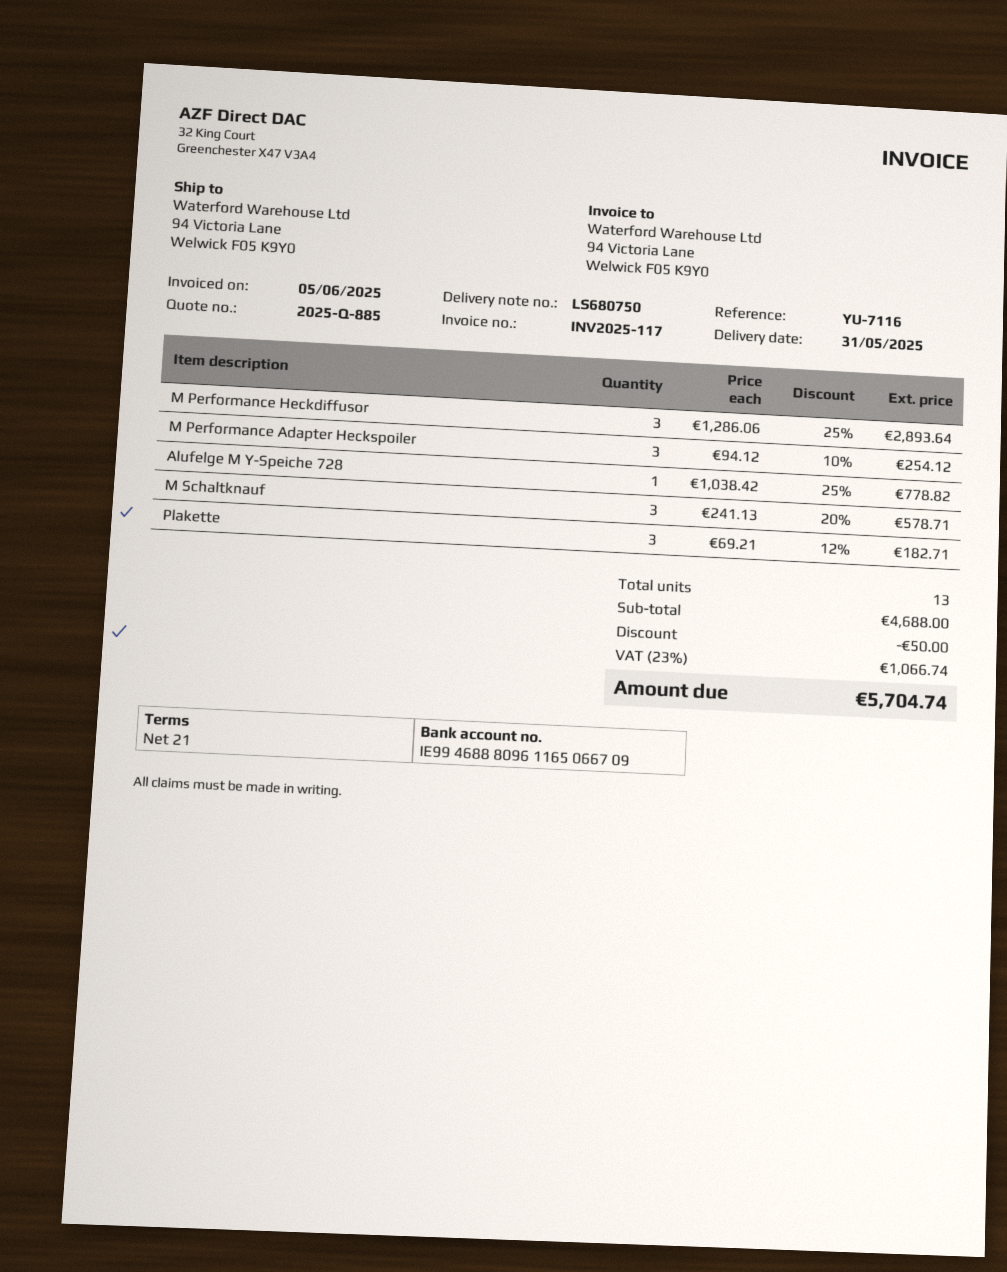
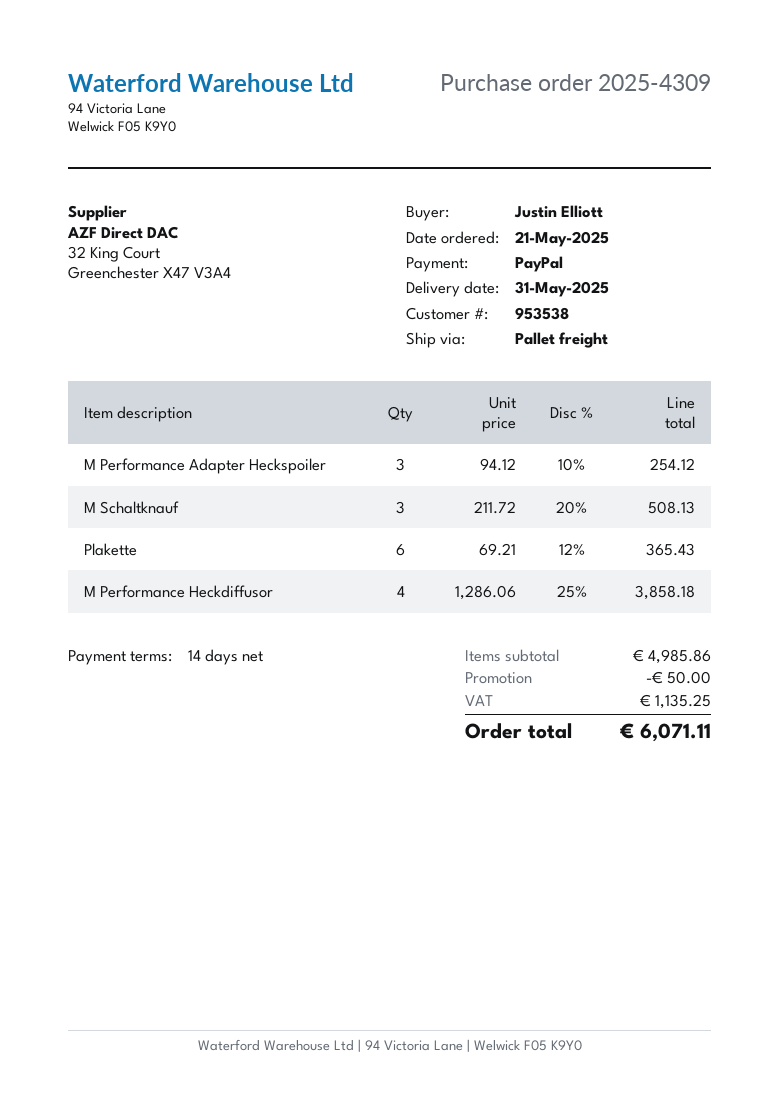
payment terms: 21 days -> 14 days
M Performance Heckdiffusor: 3 x 1286.06 - 25% = 2893.64 -> 4 x 1286.06 - 25% = 3858.18
Alufelge M Y-Speiche 728: 1 x 1038.42 - 25% = 778.82 -> none
M Schaltknauf: 3 x 241.13 - 20% = 578.71 -> 3 x 211.72 - 20% = 508.13
Plakette: 3 x 69.21 - 12% = 182.71 -> 6 x 69.21 - 12% = 365.43
subtotal: 4688.00 -> 4985.86
tax: 1066.74 -> 1135.25
total: 5704.74 -> 6071.11

